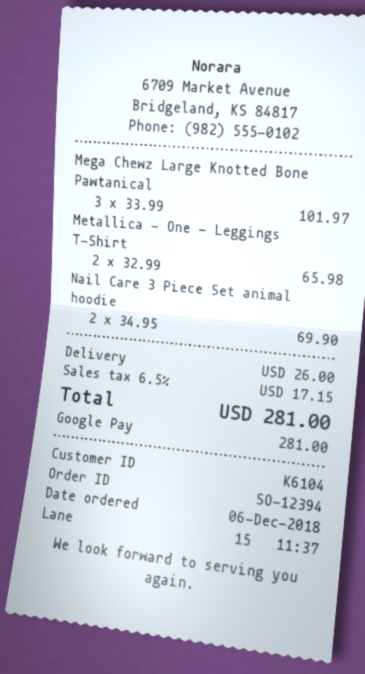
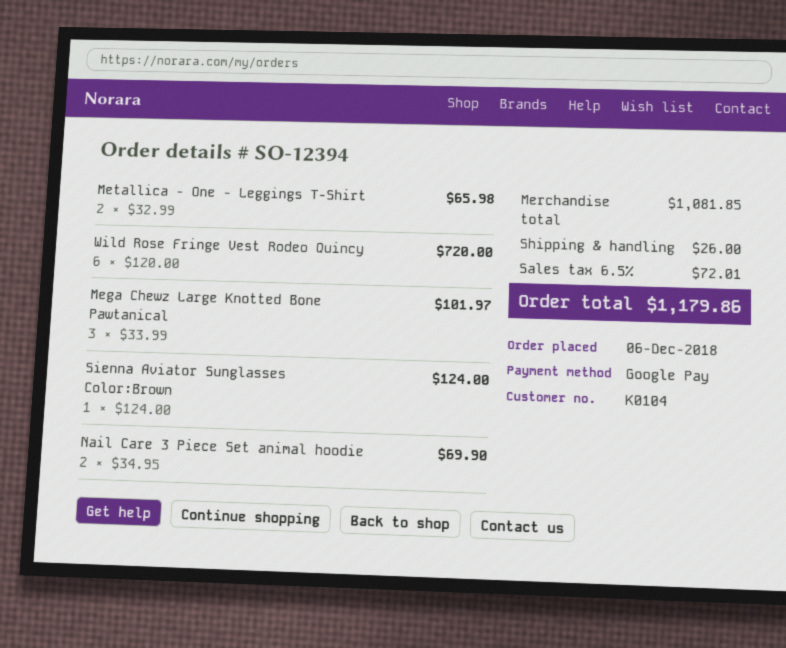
customer number: K6104 -> K0104
Wild Rose Fringe Vest Rodeo Quincy: none -> 6 x 120.00 = 720.00
Sienna Aviator Sunglasses Color:Brown: none -> 1 x 124.00 = 124.00
tax: 6.5% = 17.15 -> 6.5% = 72.01
total: 281.00 -> 1179.86

